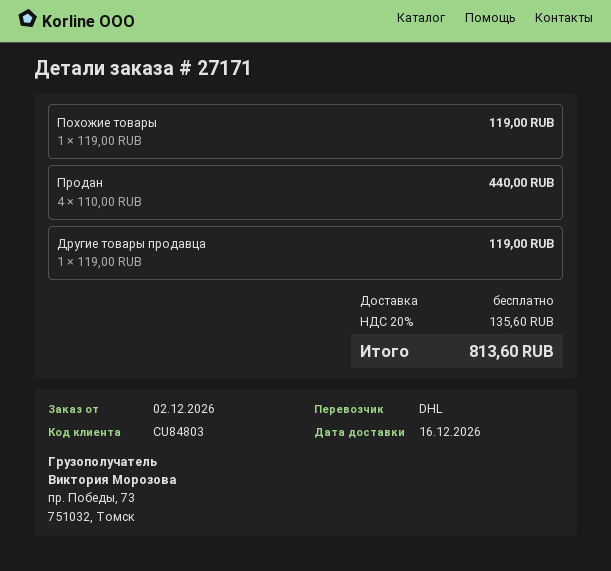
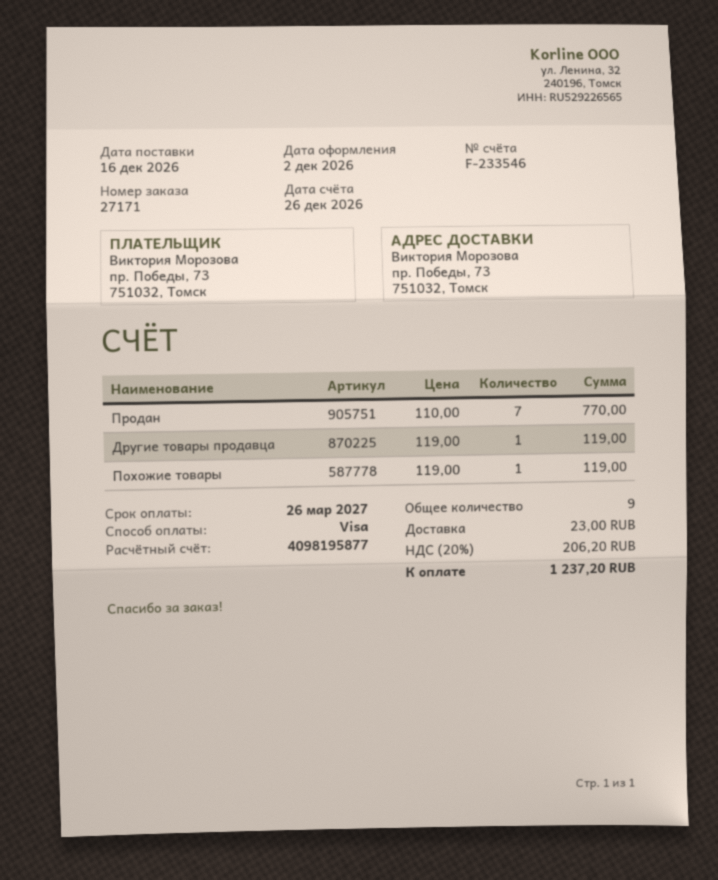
Продан: 4 x 110.00 = 440.00 -> 7 x 110.00 = 770.00
shipping: 0.00 -> 23.00
tax: 20% = 135.60 -> 20% = 206.20
total: 813.60 -> 1237.20

